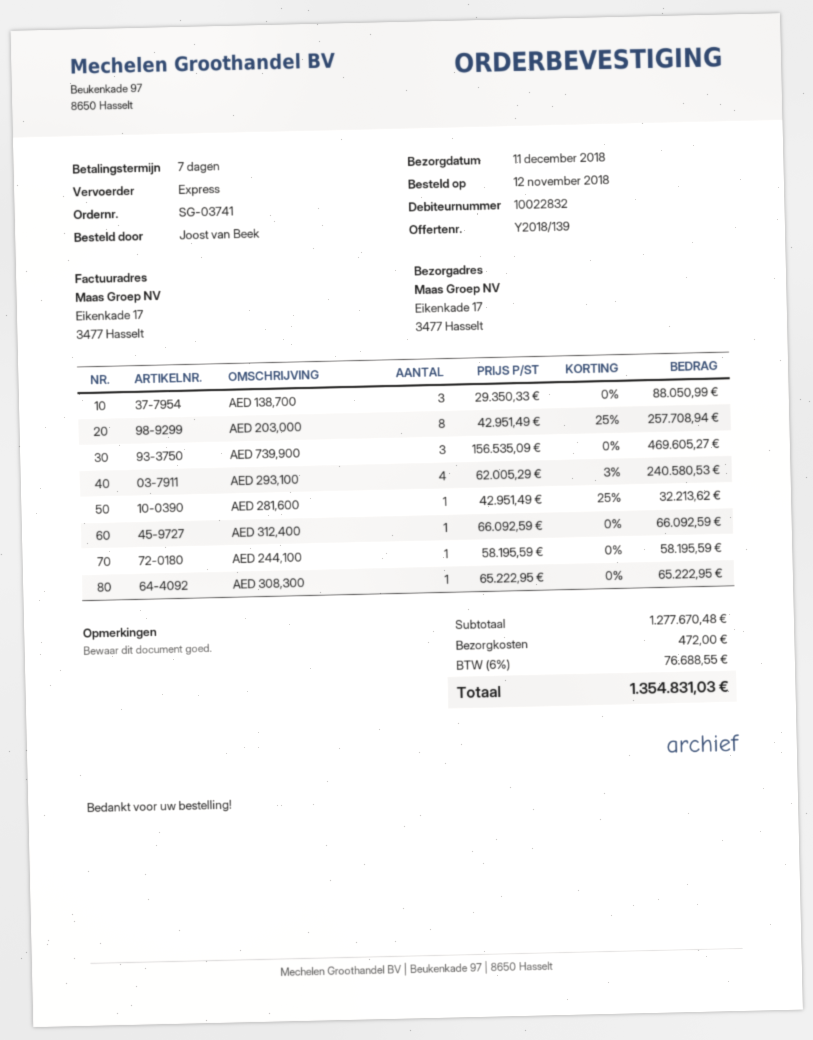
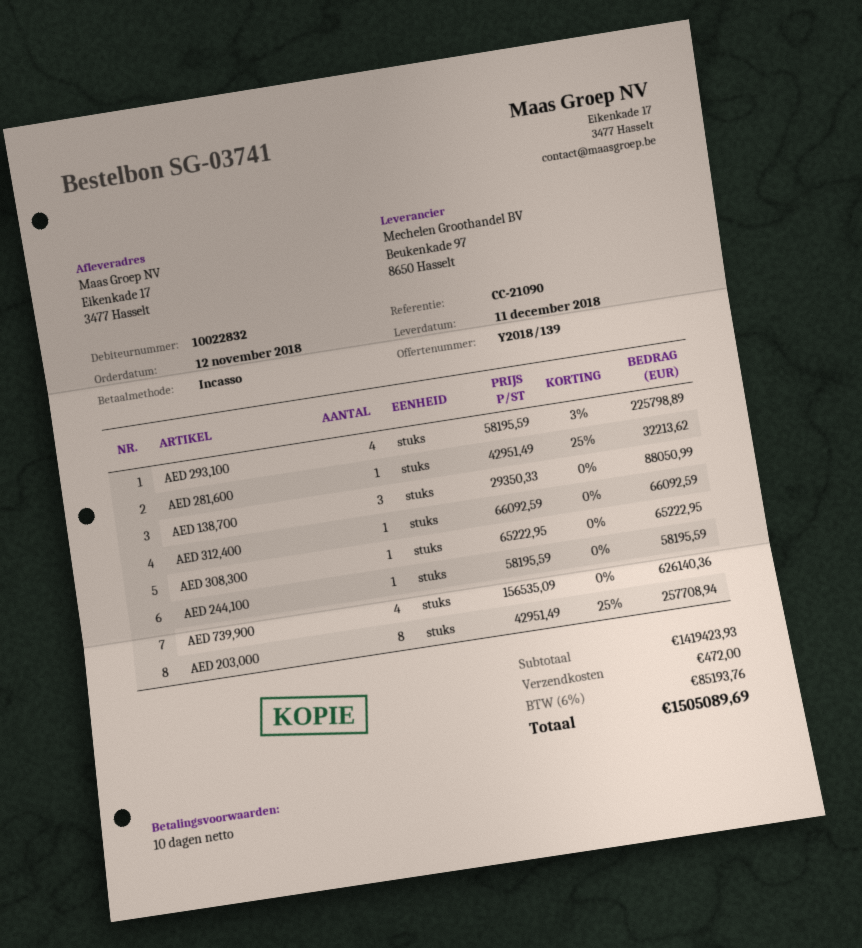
payment terms: 7 days -> 10 days
AED 739,900: 3 x 156535.09 = 469605.27 -> 4 x 156535.09 = 626140.36
AED 293,100: 4 x 62005.29 - 3% = 240580.53 -> 4 x 58195.59 - 3% = 225798.89
subtotal: 1277670.48 -> 1419423.93
tax: 6% = 76688.55 -> 6% = 85193.76
total: 1354831.03 -> 1505089.69

